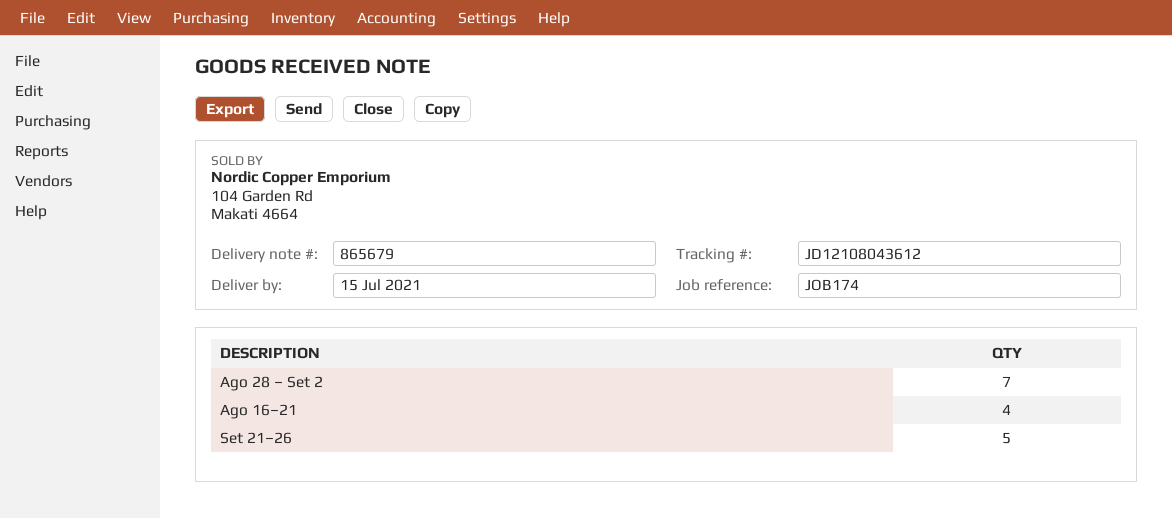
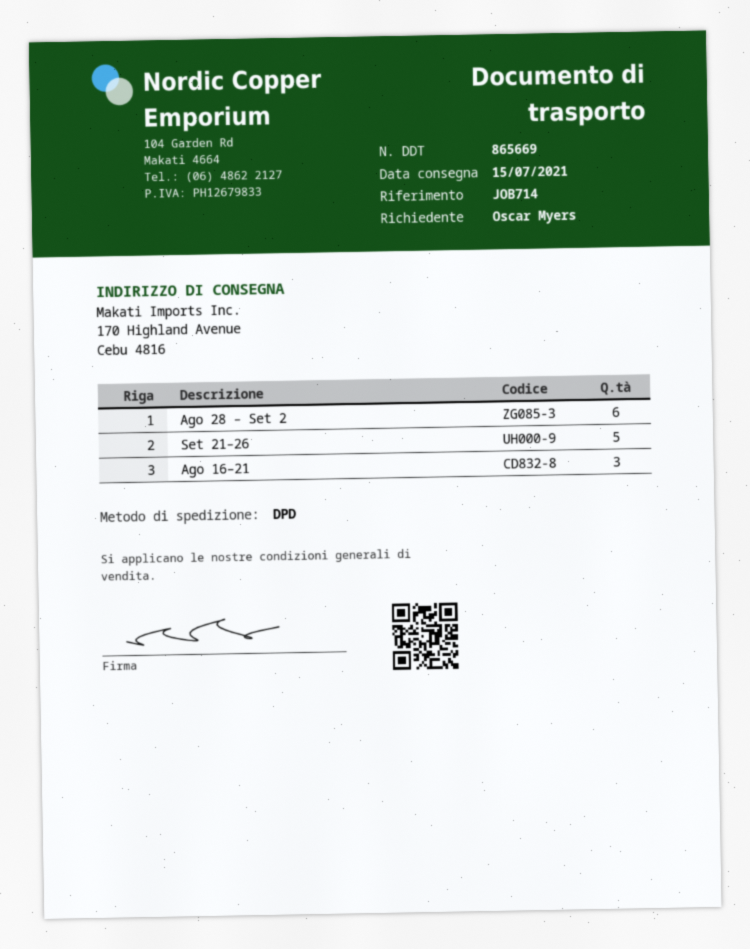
delivery note number: 865679 -> 865669
reference: JOB174 -> JOB714
Ago 28 – Set 2: 7 -> 6
Ago 16–21: 4 -> 3

